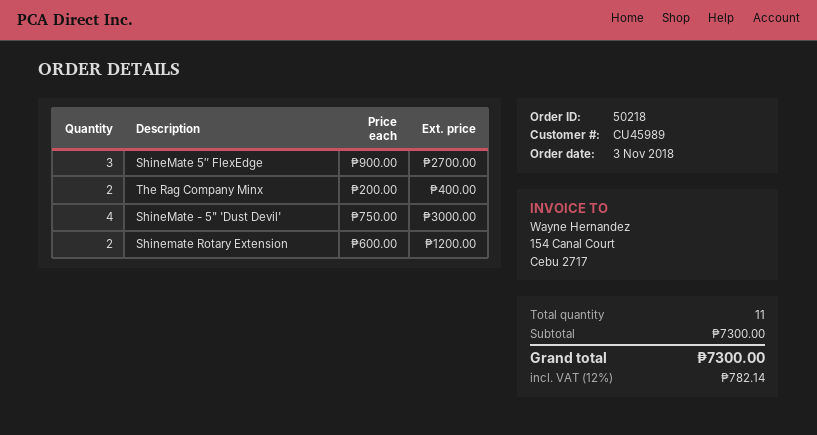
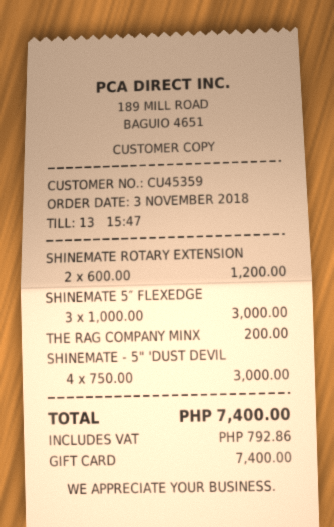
customer number: CU45989 -> CU45359
ShineMate 5″ FlexEdge: 3 x 900.00 = 2700.00 -> 3 x 1000.00 = 3000.00
The Rag Company Minx: 2 x 200.00 = 400.00 -> 1 x 200.00 = 200.00
tax: 782.14 -> 792.86
total: 7300.00 -> 7400.00

